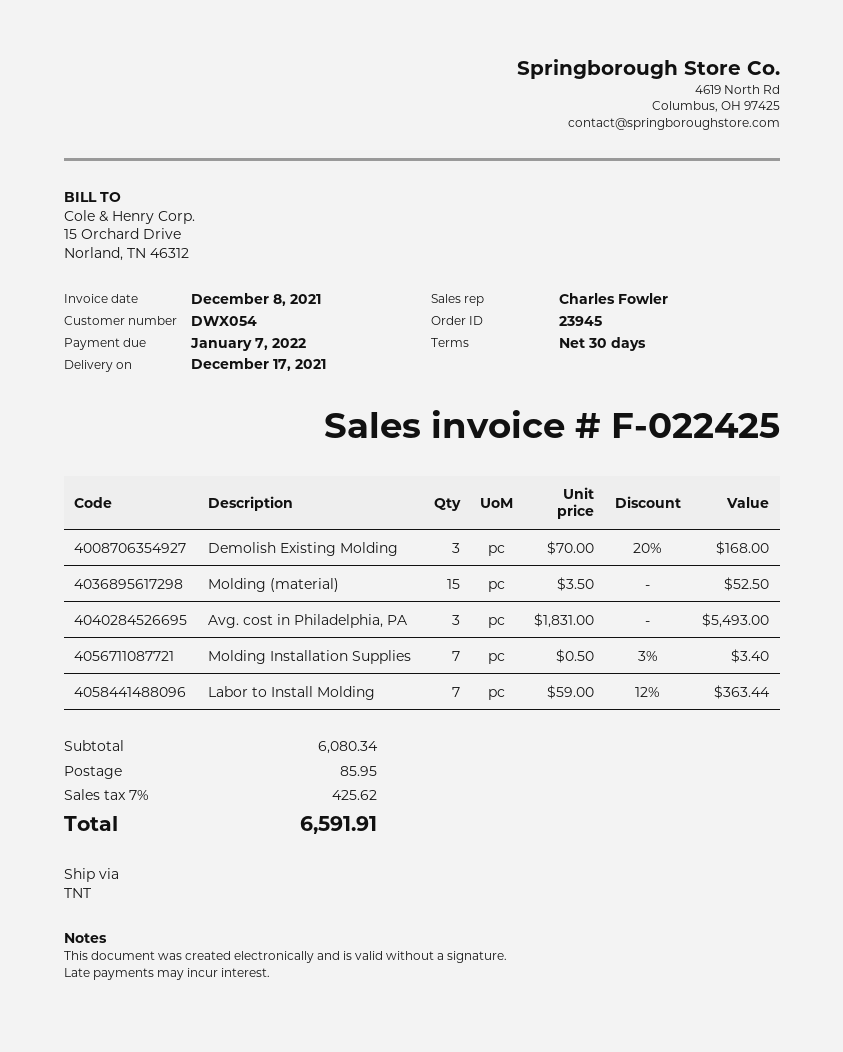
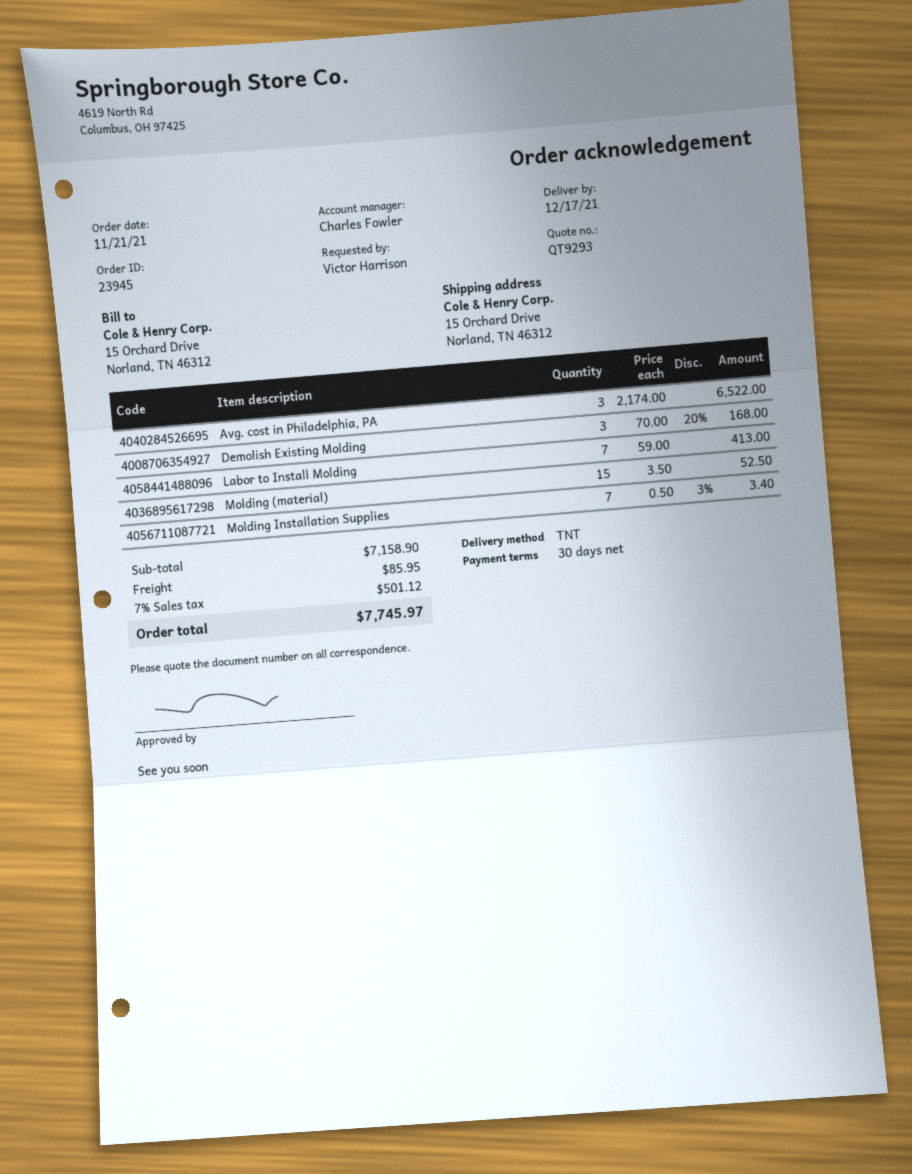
Avg. cost in Philadelphia, PA: 3 x 1831.00 = 5493.00 -> 3 x 2174.00 = 6522.00
Labor to Install Molding: 7 x 59.00 - 12% = 363.44 -> 7 x 59.00 = 413.00
subtotal: 6080.34 -> 7158.90
tax: 7% = 425.62 -> 7% = 501.12
total: 6591.91 -> 7745.97

